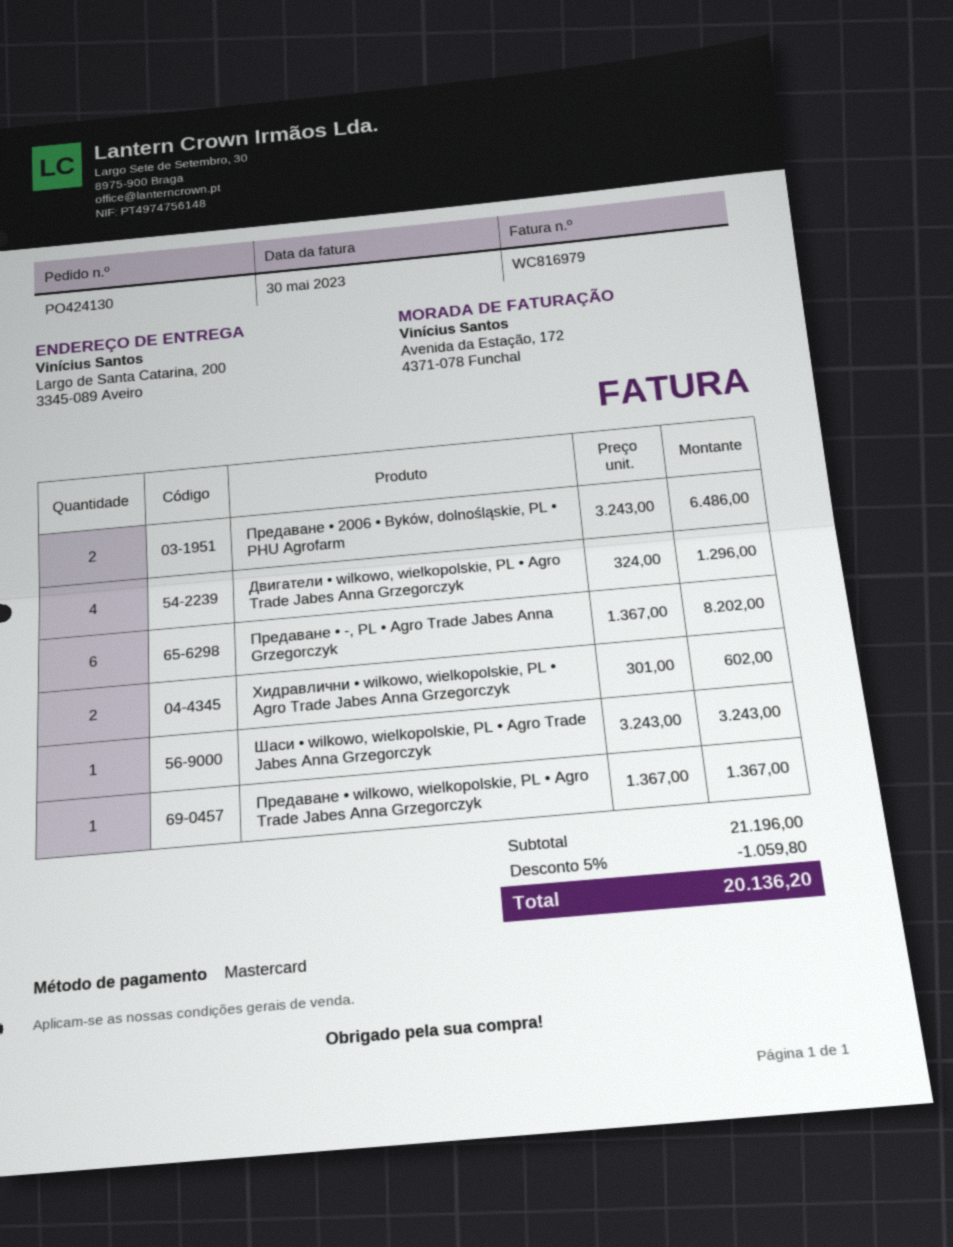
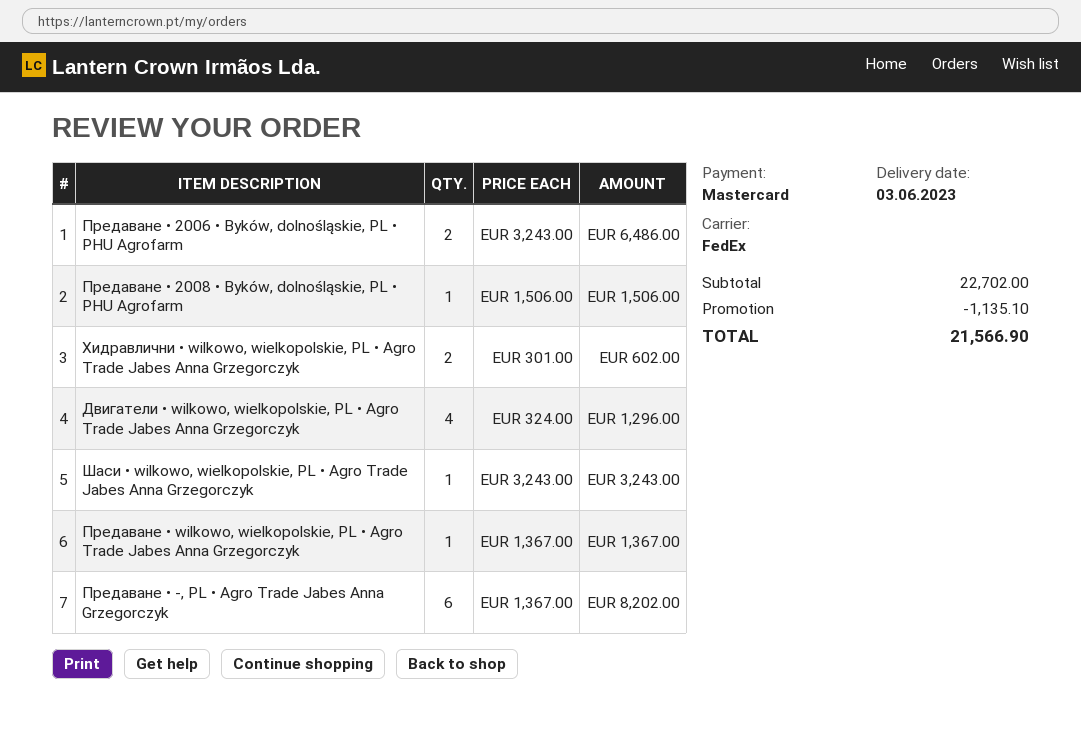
Предаване • 2008 • Byków, dolnośląskie, PL • PHU Agrofarm: none -> 1 x 1506.00 = 1506.00
subtotal: 21196.00 -> 22702.00
discount: 1059.80 -> 1135.10
total: 20136.20 -> 21566.90

